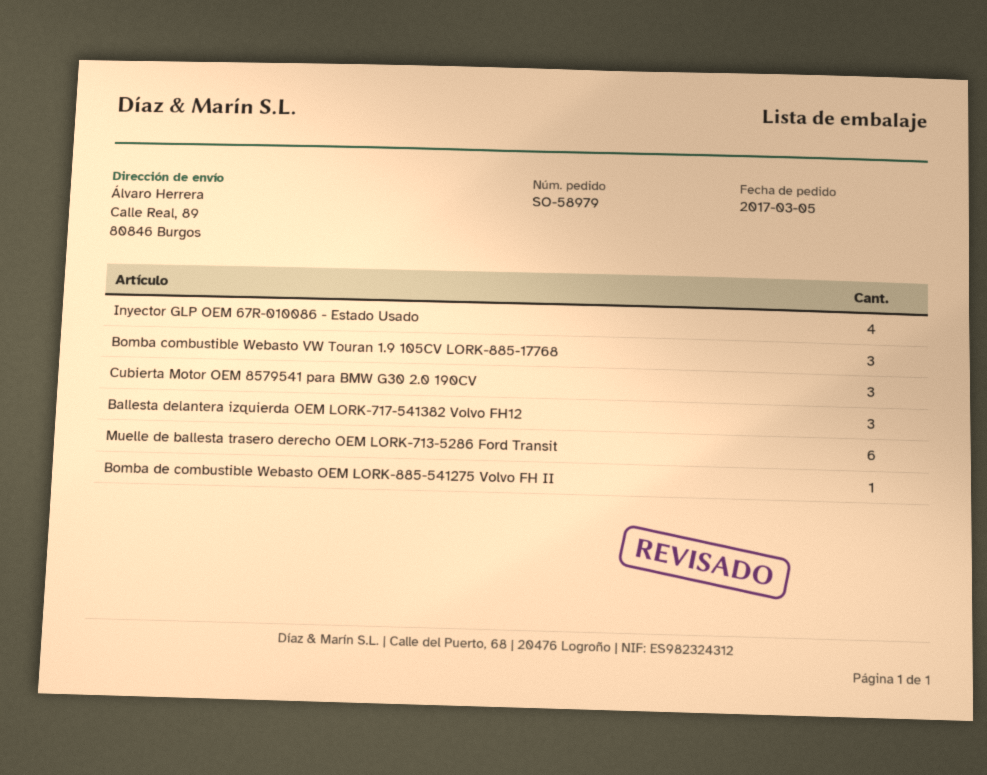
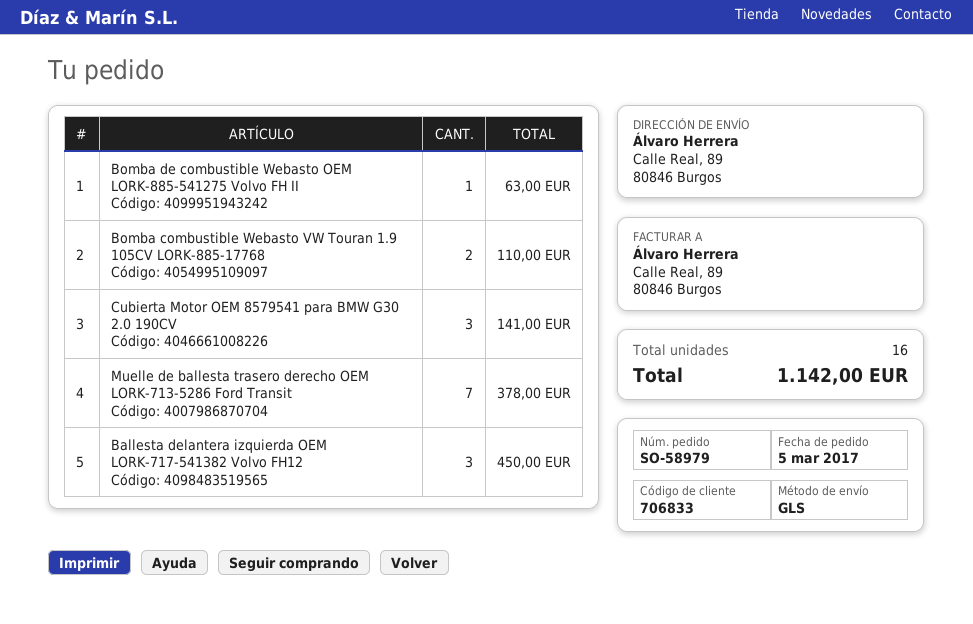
Inyector GLP OEM 67R-010086 - Estado Usado: 4 -> none
Bomba combustible Webasto VW Touran 1.9 105CV LORK-885-17768: 3 -> 2
Muelle de ballesta trasero derecho OEM LORK-713-5286 Ford Transit: 6 -> 7

